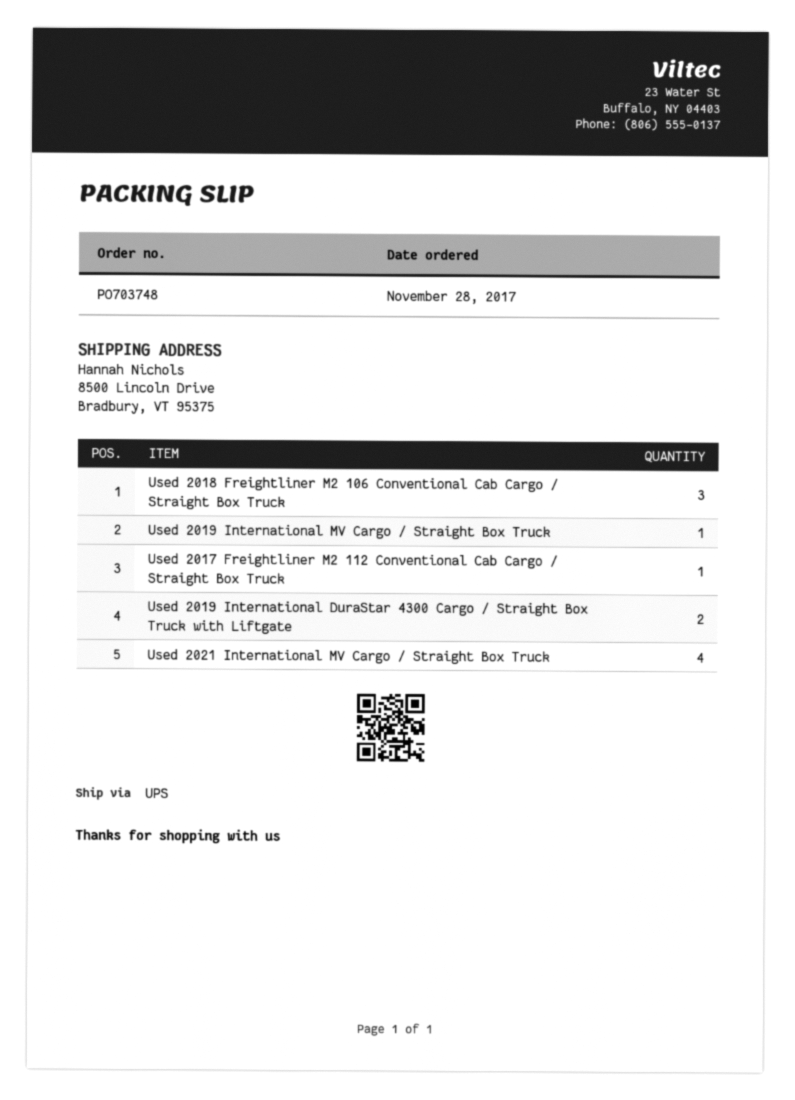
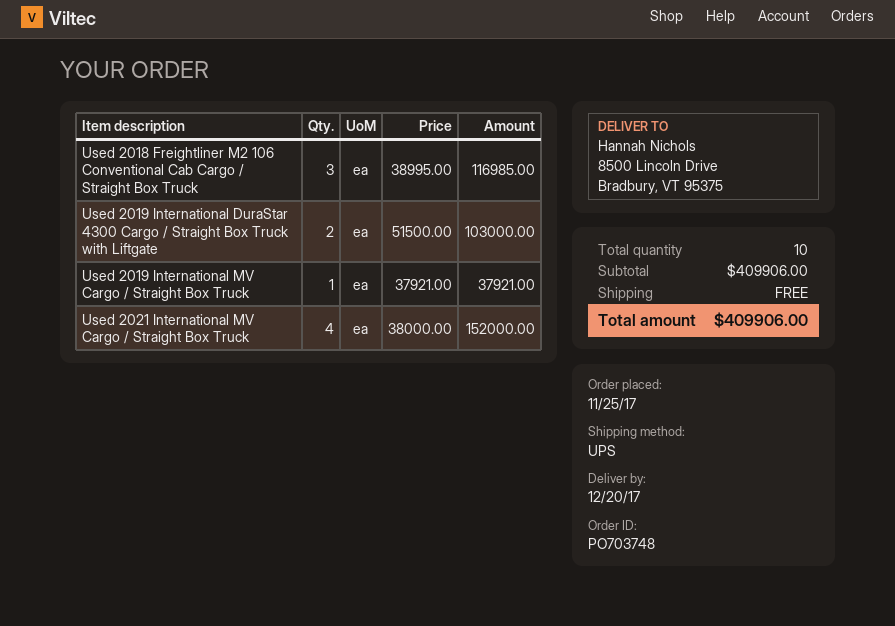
order date: 2017-11-28 -> 2017-11-25
Used 2017 Freightliner M2 112 Conventional Cab Cargo / Straight Box Truck: 1 -> none

